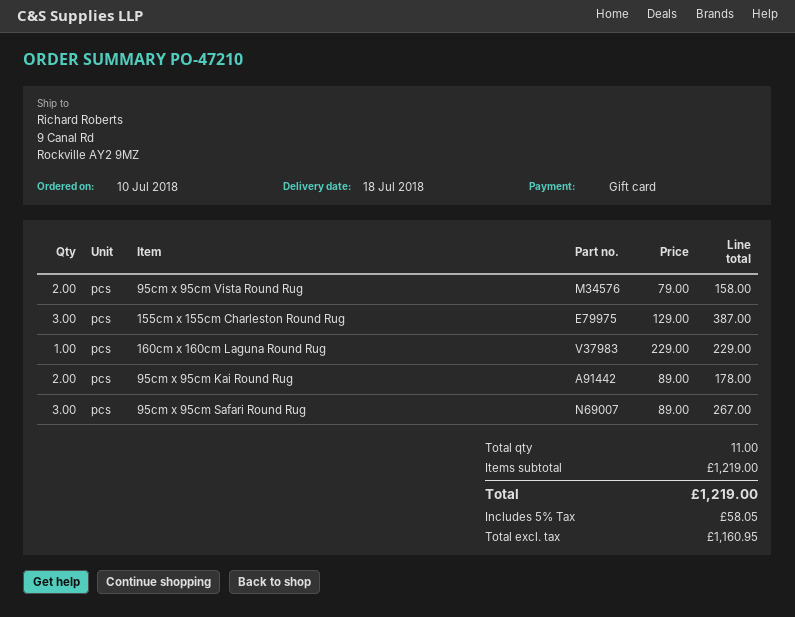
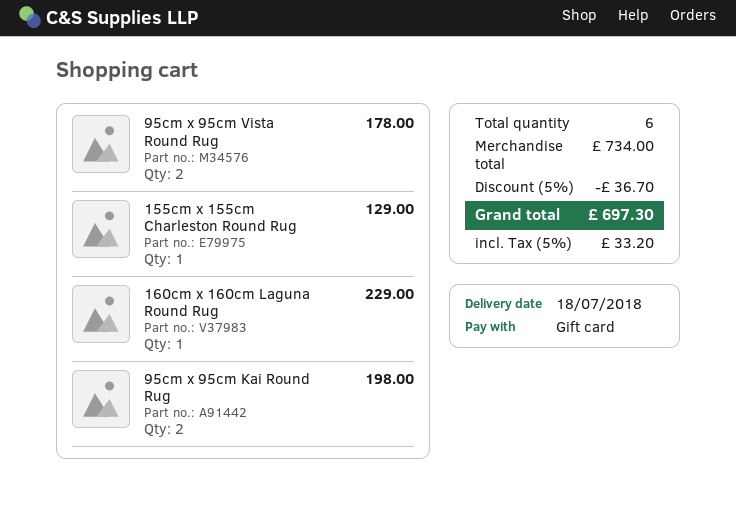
95cm x 95cm Vista Round Rug: 2 for 158.00 -> 2 for 178.00
155cm x 155cm Charleston Round Rug: 3 for 387.00 -> 1 for 129.00
95cm x 95cm Kai Round Rug: 2 for 178.00 -> 2 for 198.00
95cm x 95cm Safari Round Rug: 3 for 267.00 -> none
total quantity: 11 -> 6
subtotal: 1219.00 -> 734.00
discount: none -> 5% = 36.70
tax: 5% = 58.05 -> 5% = 33.20
total: 1219.00 -> 697.30

